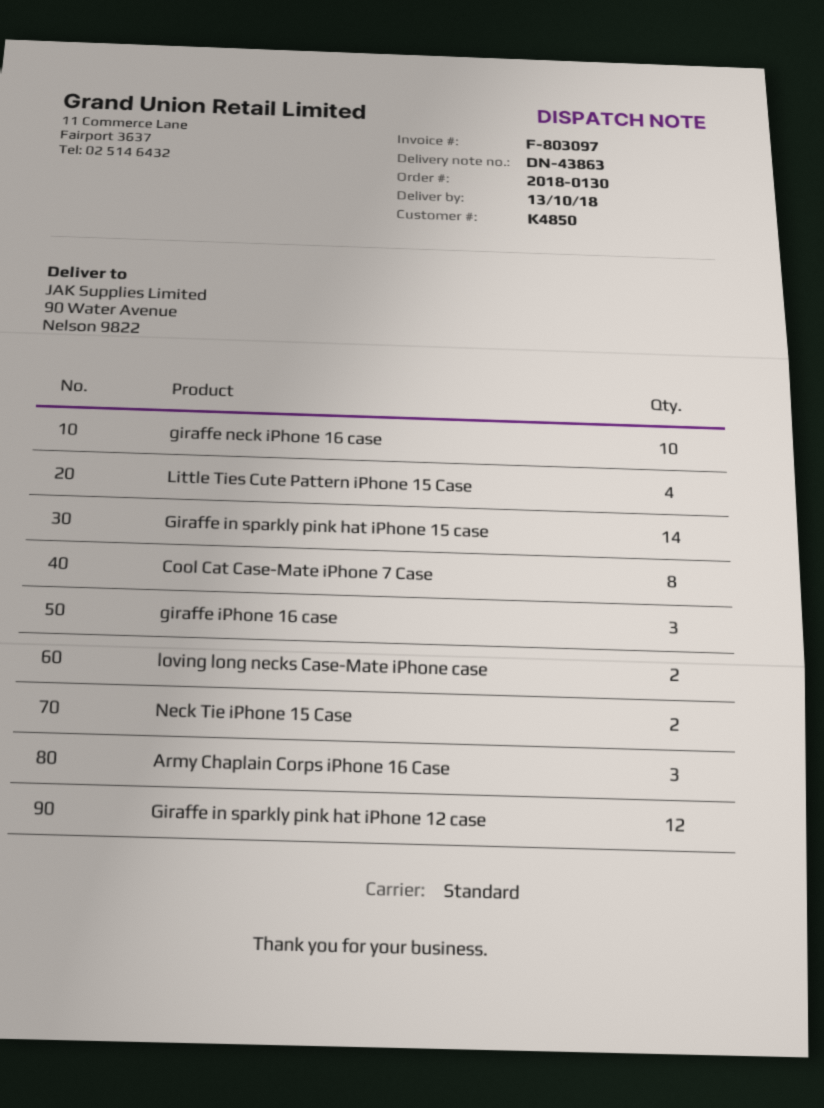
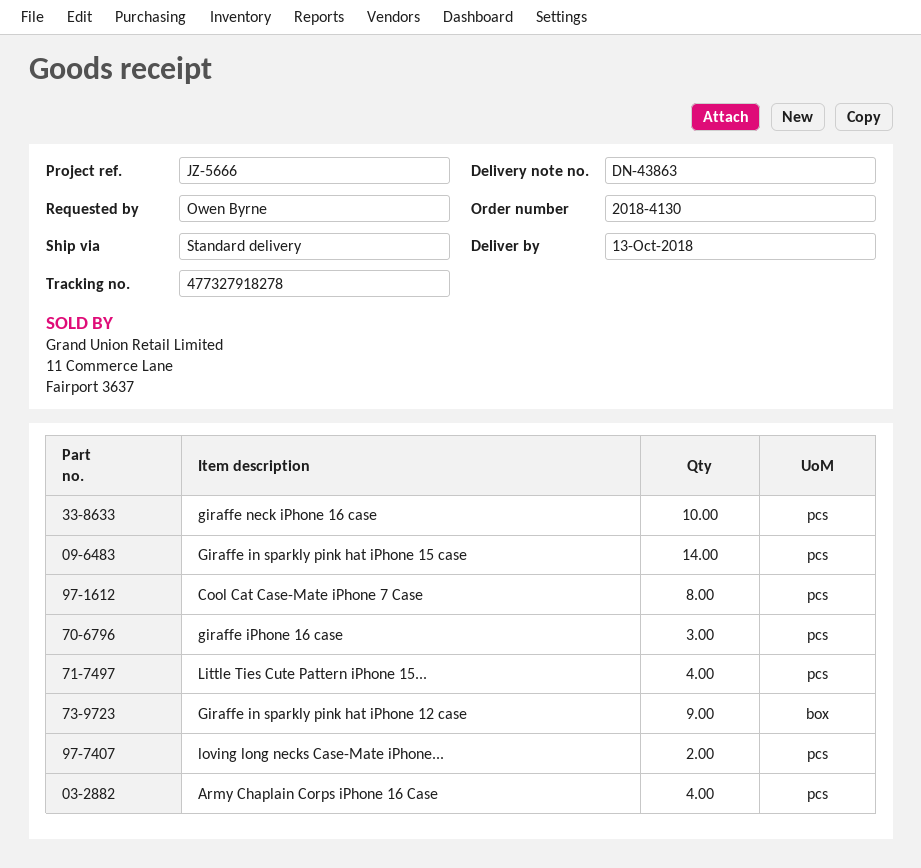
order number: 2018-0130 -> 2018-4130
Neck Tie iPhone 15 Case: 2 -> none
Army Chaplain Corps iPhone 16 Case: 3 -> 4
Giraffe in sparkly pink hat iPhone 12 case: 12 -> 9

